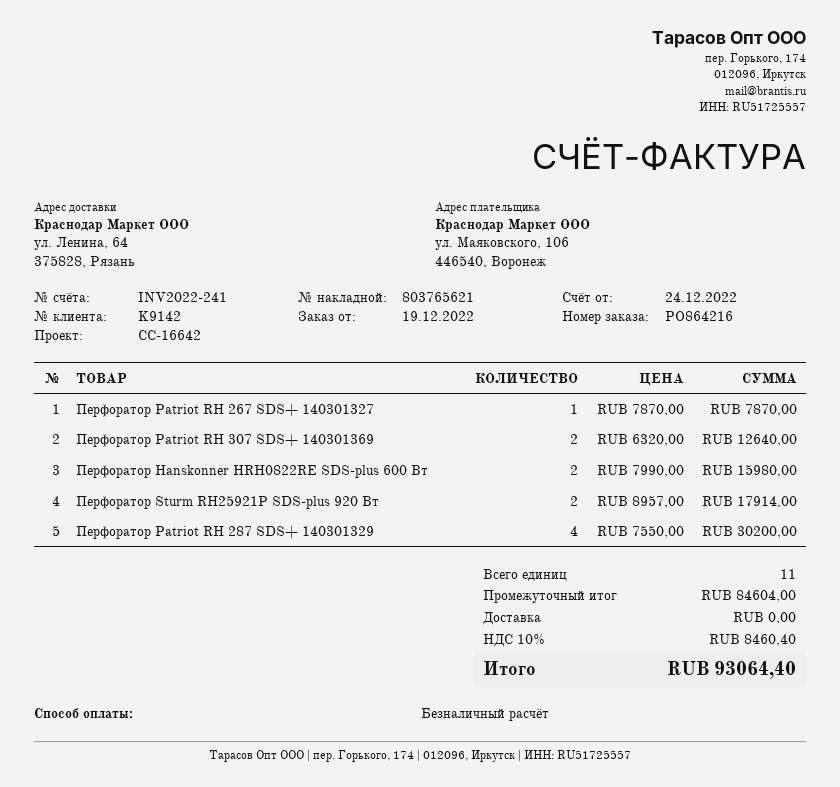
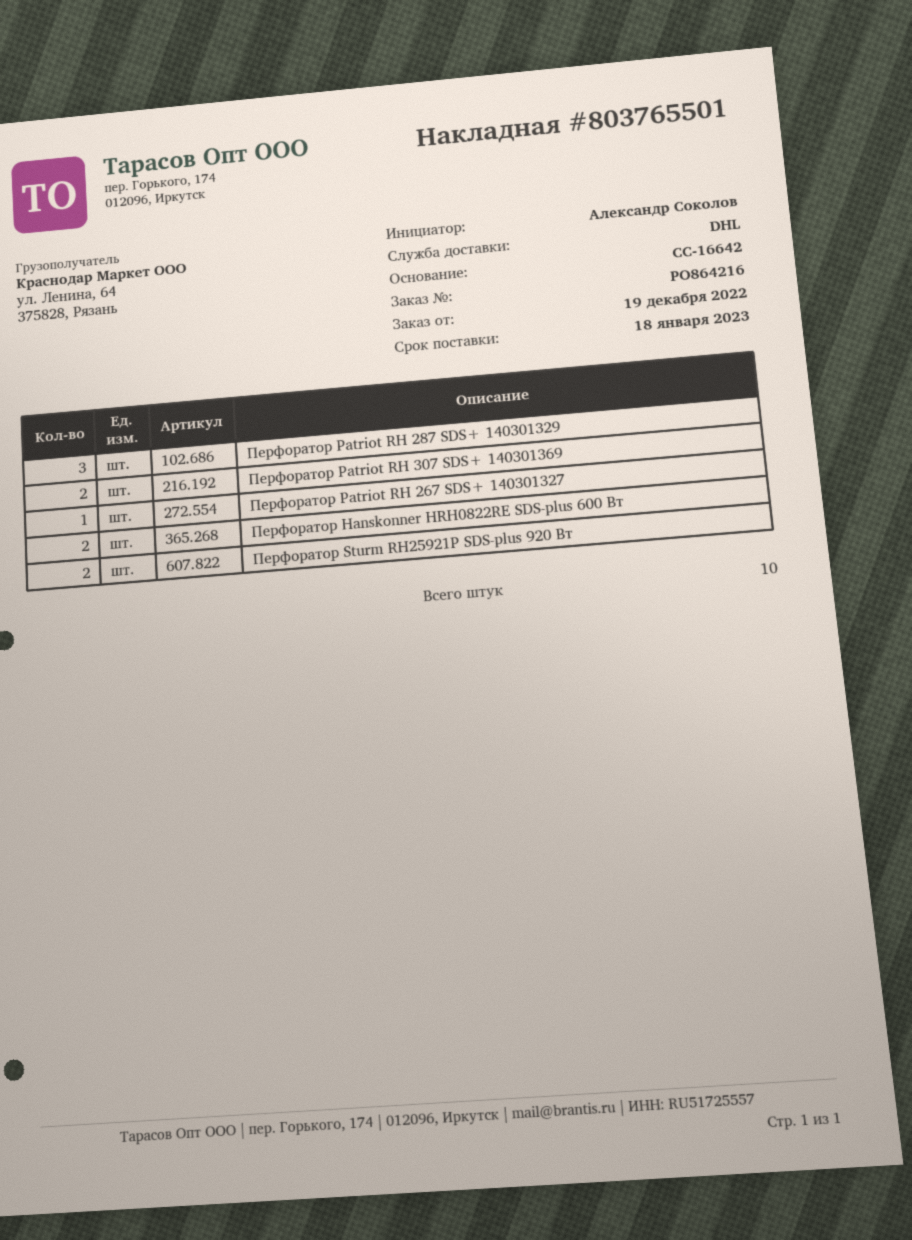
delivery note number: 803765621 -> 803765501
Перфоратор Patriot RH 287 SDS+ 140301329: 4 -> 3
total quantity: 11 -> 10

